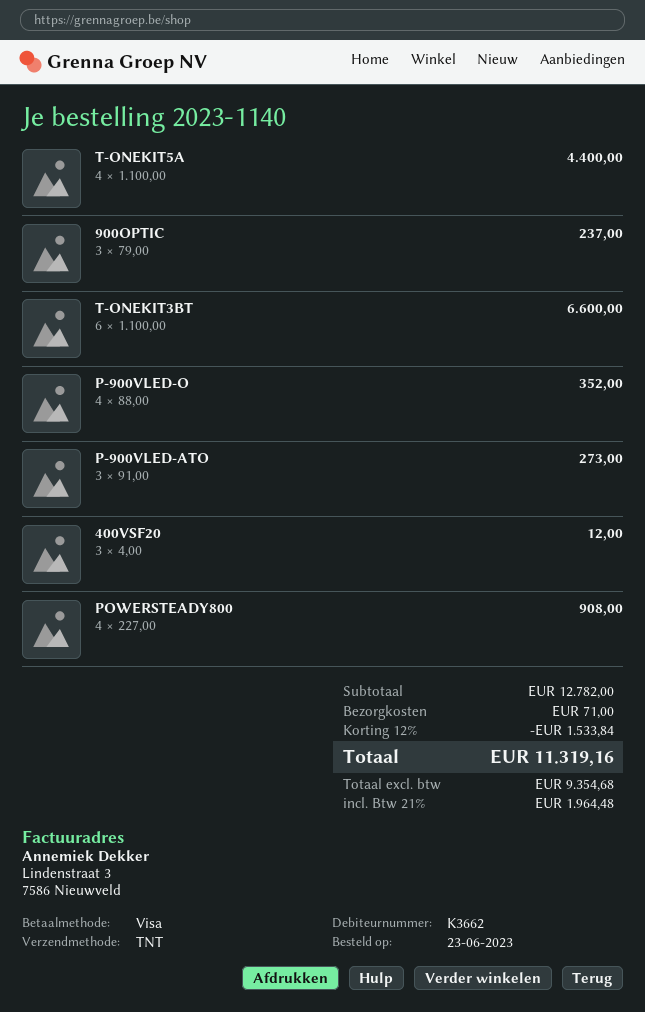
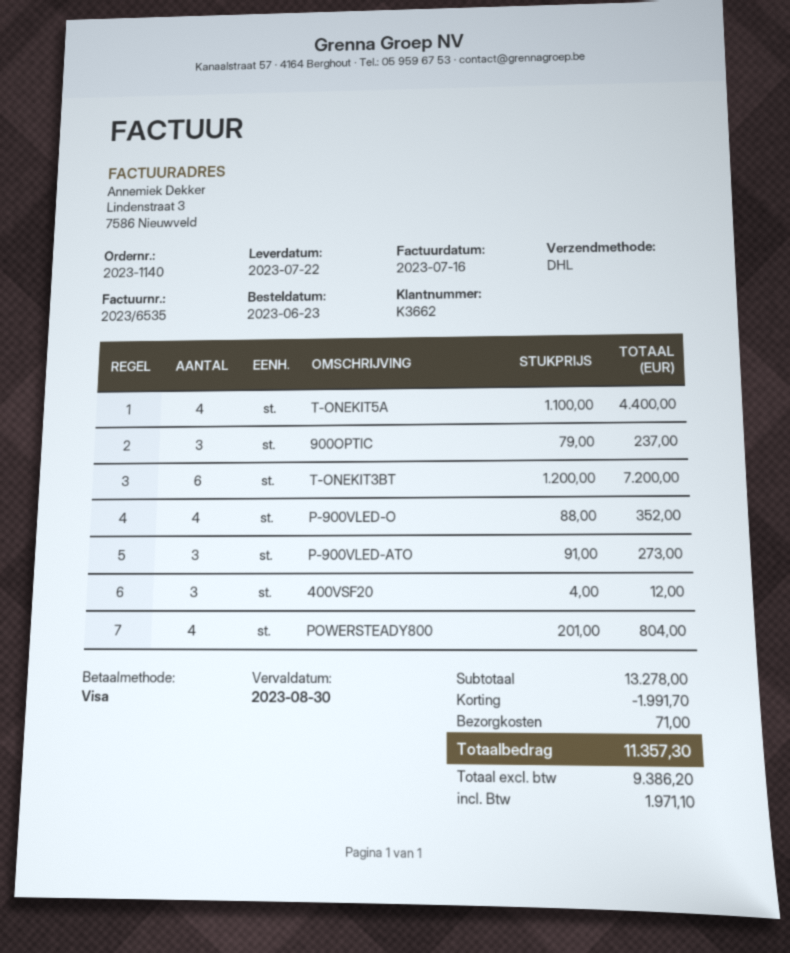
shipping method: TNT -> DHL
T-ONEKIT3BT: 6 x 1100.00 = 6600.00 -> 6 x 1200.00 = 7200.00
POWERSTEADY800: 4 x 227.00 = 908.00 -> 4 x 201.00 = 804.00
subtotal: 12782.00 -> 13278.00
discount: 1533.84 -> 1991.70
net: 9354.68 -> 9386.20
tax: 1964.48 -> 1971.10
total: 11319.16 -> 11357.30

